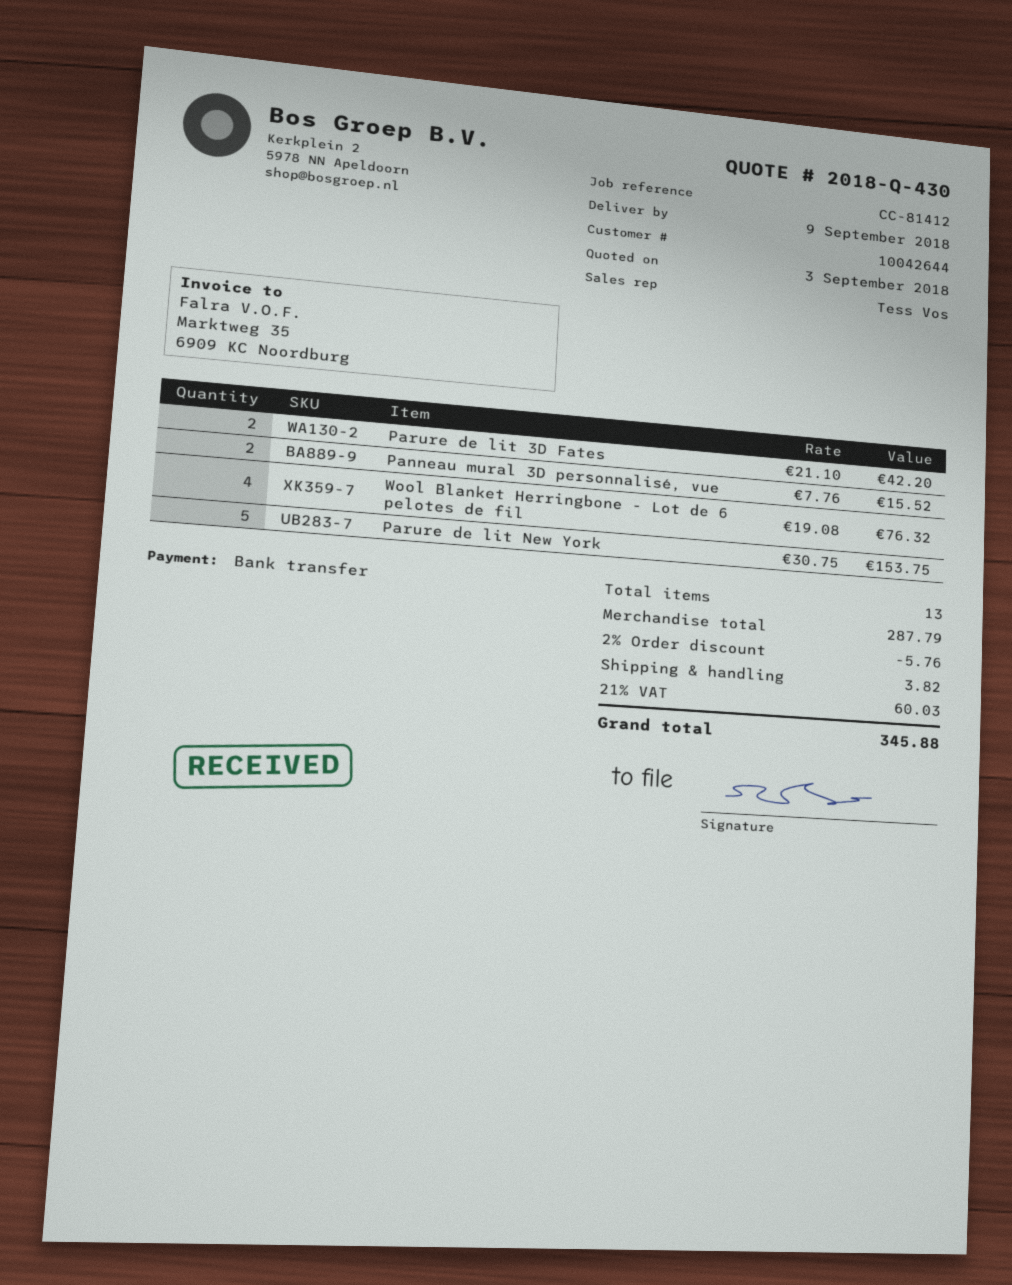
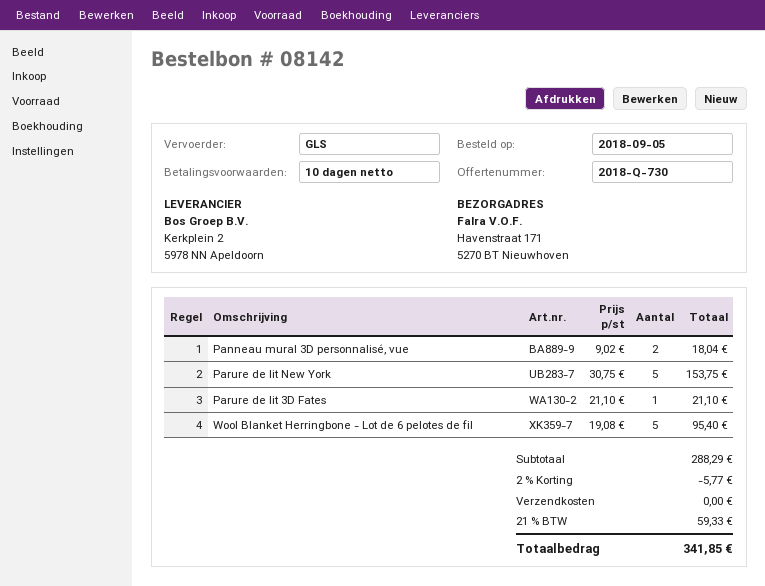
quote number: 2018-Q-430 -> 2018-Q-730
Parure de lit 3D Fates: 2 x 21.10 = 42.20 -> 1 x 21.10 = 21.10
Panneau mural 3D personnalisé, vue: 2 x 7.76 = 15.52 -> 2 x 9.02 = 18.04
Wool Blanket Herringbone - Lot de 6 pelotes de fil: 4 x 19.08 = 76.32 -> 5 x 19.08 = 95.40
subtotal: 287.79 -> 288.29
discount: 2% = 5.76 -> 2% = 5.77
shipping: 3.82 -> 0.00
tax: 21% = 60.03 -> 21% = 59.33
total: 345.88 -> 341.85

